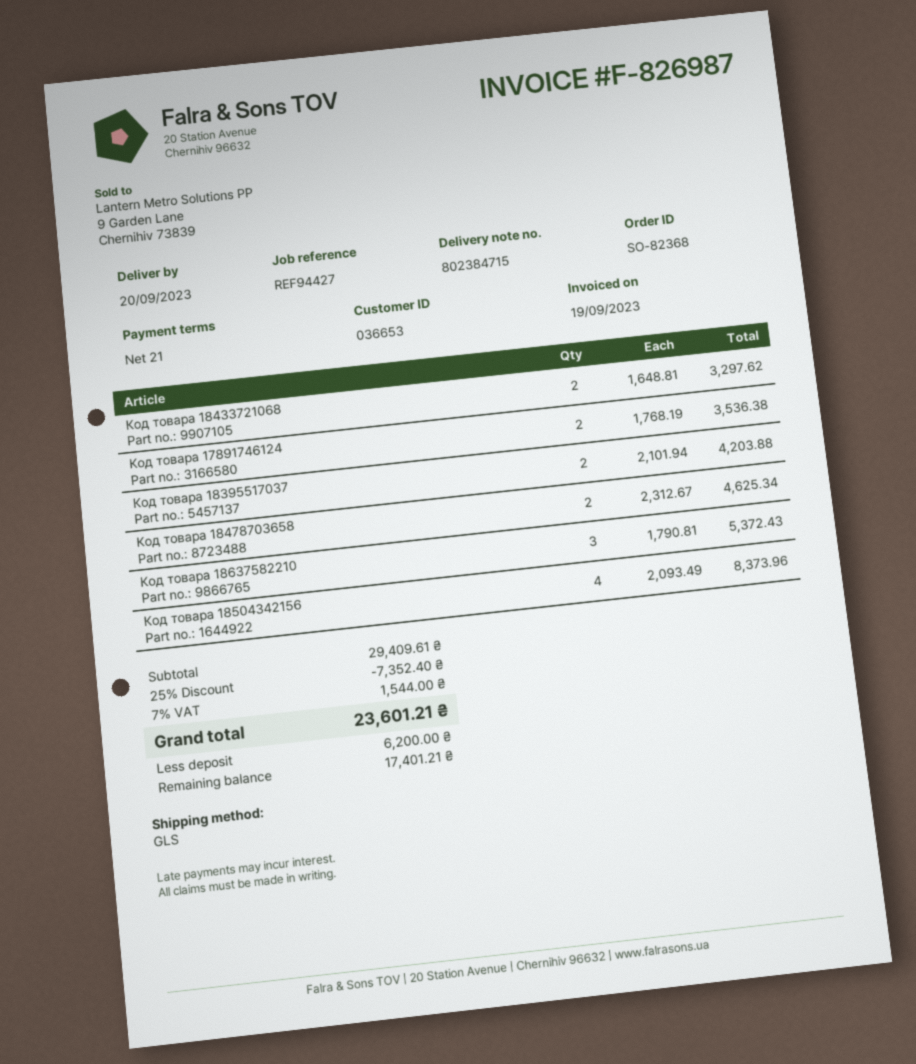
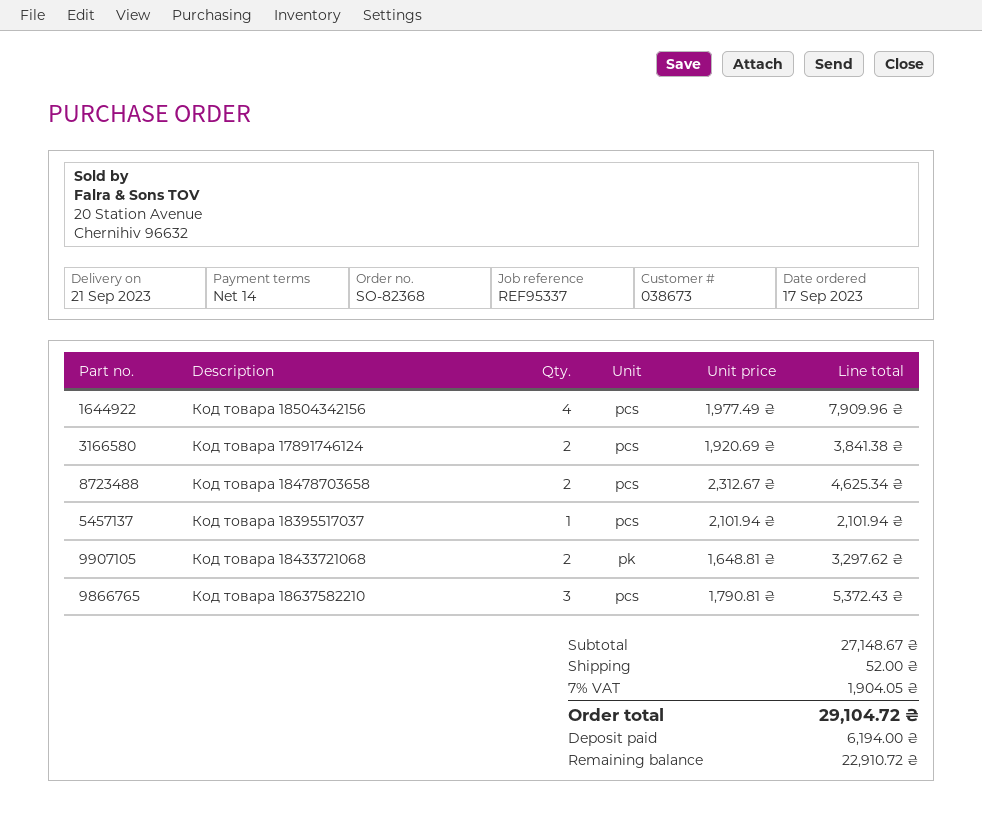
delivery date: 2023-09-20 -> 2023-09-21
payment terms: 21 days -> 14 days
customer number: 036653 -> 038673
reference: REF94427 -> REF95337
Код товара 17891746124: 2 x 1768.19 = 3536.38 -> 2 x 1920.69 = 3841.38
Код товара 18395517037: 2 x 2101.94 = 4203.88 -> 1 x 2101.94 = 2101.94
Код товара 18504342156: 4 x 2093.49 = 8373.96 -> 4 x 1977.49 = 7909.96
subtotal: 29409.61 -> 27148.67
discount: 25% = 7352.40 -> none
shipping: none -> 52.00
tax: 7% = 1544.00 -> 7% = 1904.05
total: 23601.21 -> 29104.72
deposit: 6200.00 -> 6194.00
balance: 17401.21 -> 22910.72

